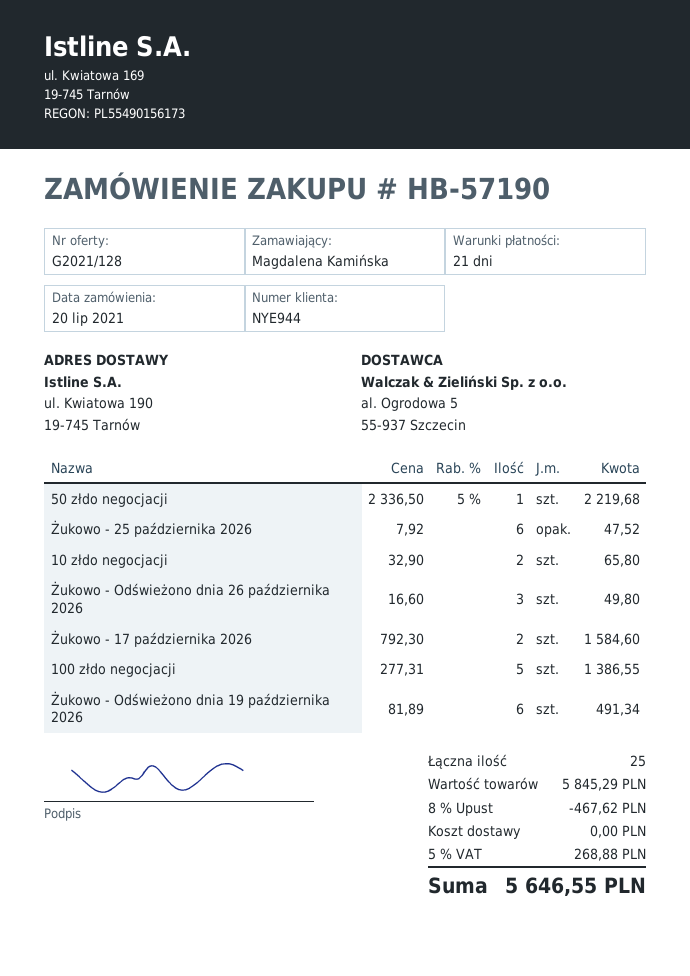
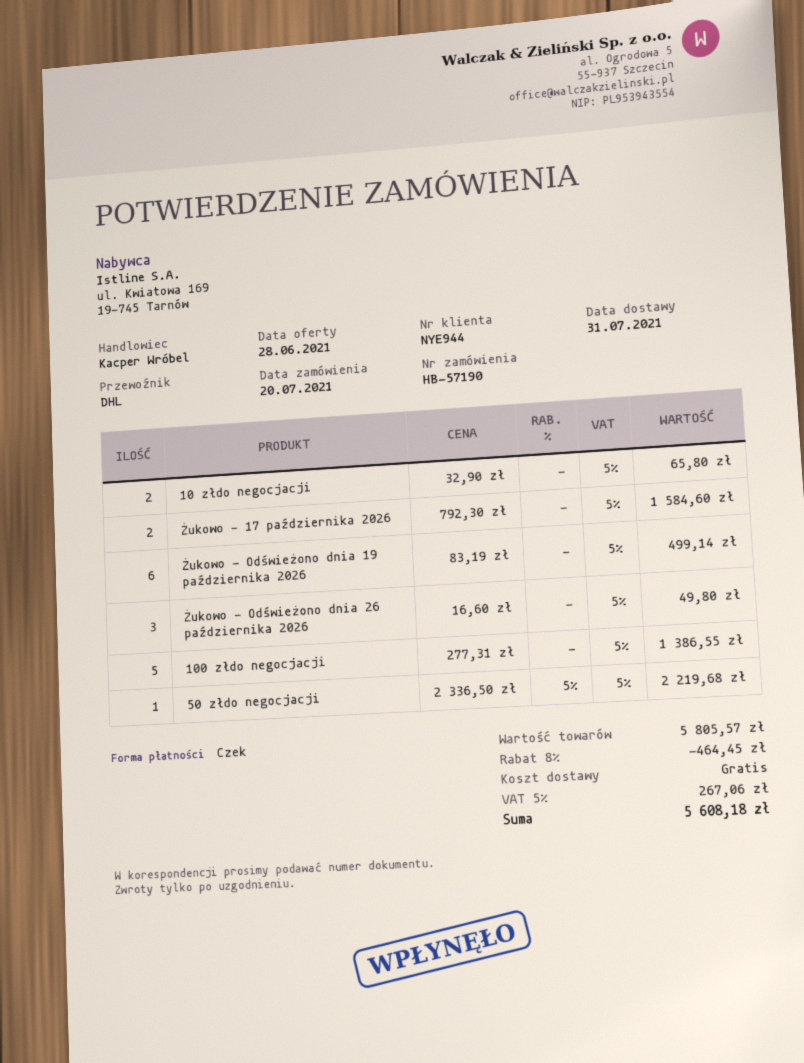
Żukowo - 25 października 2026: 6 x 7.92 = 47.52 -> none
Żukowo - Odświeżono dnia 19 października 2026: 6 x 81.89 = 491.34 -> 6 x 83.19 = 499.14
subtotal: 5845.29 -> 5805.57
discount: 8% = 467.62 -> 8% = 464.45
tax: 5% = 268.88 -> 5% = 267.06
total: 5646.55 -> 5608.18

